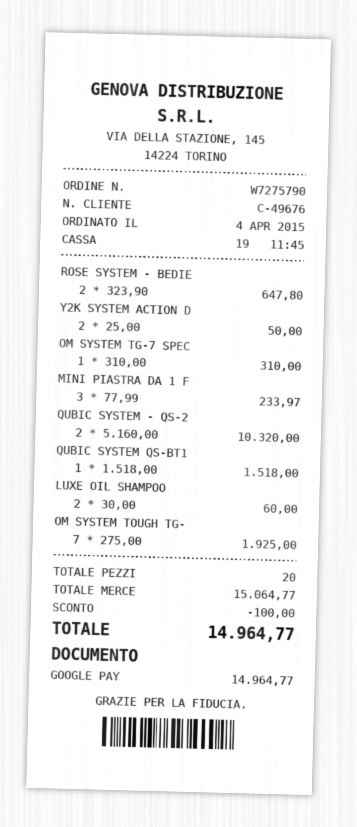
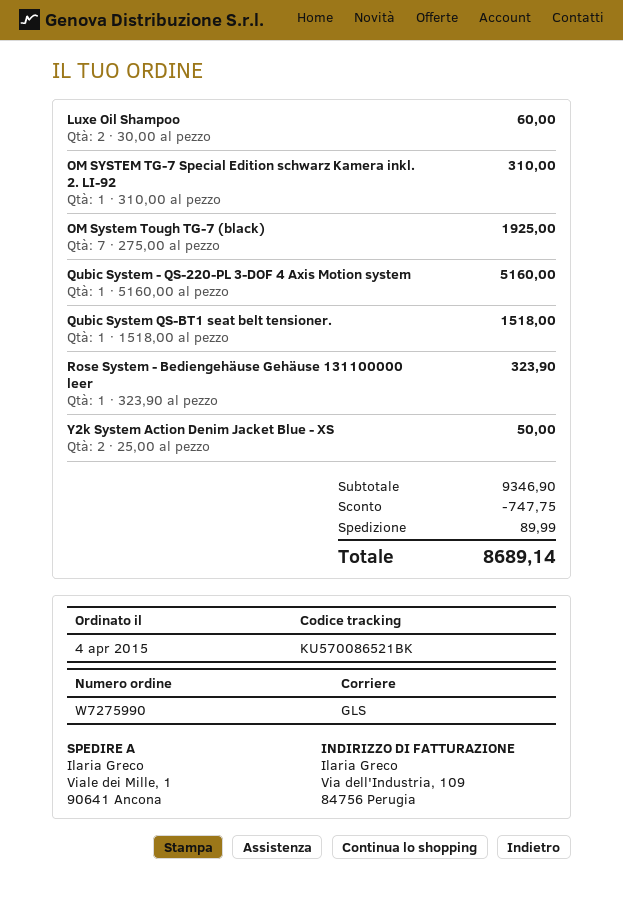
order number: W7275790 -> W7275990
ROSE SYSTEM - BEDIE: 2 x 323.90 = 647.80 -> 1 x 323.90 = 323.90
MINI PIASTRA DA 1 F: 3 x 77.99 = 233.97 -> none
QUBIC SYSTEM - QS-2: 2 x 5160.00 = 10320.00 -> 1 x 5160.00 = 5160.00
subtotal: 15064.77 -> 9346.90
discount: 100.00 -> 747.75
shipping: none -> 89.99
total: 14964.77 -> 8689.14

